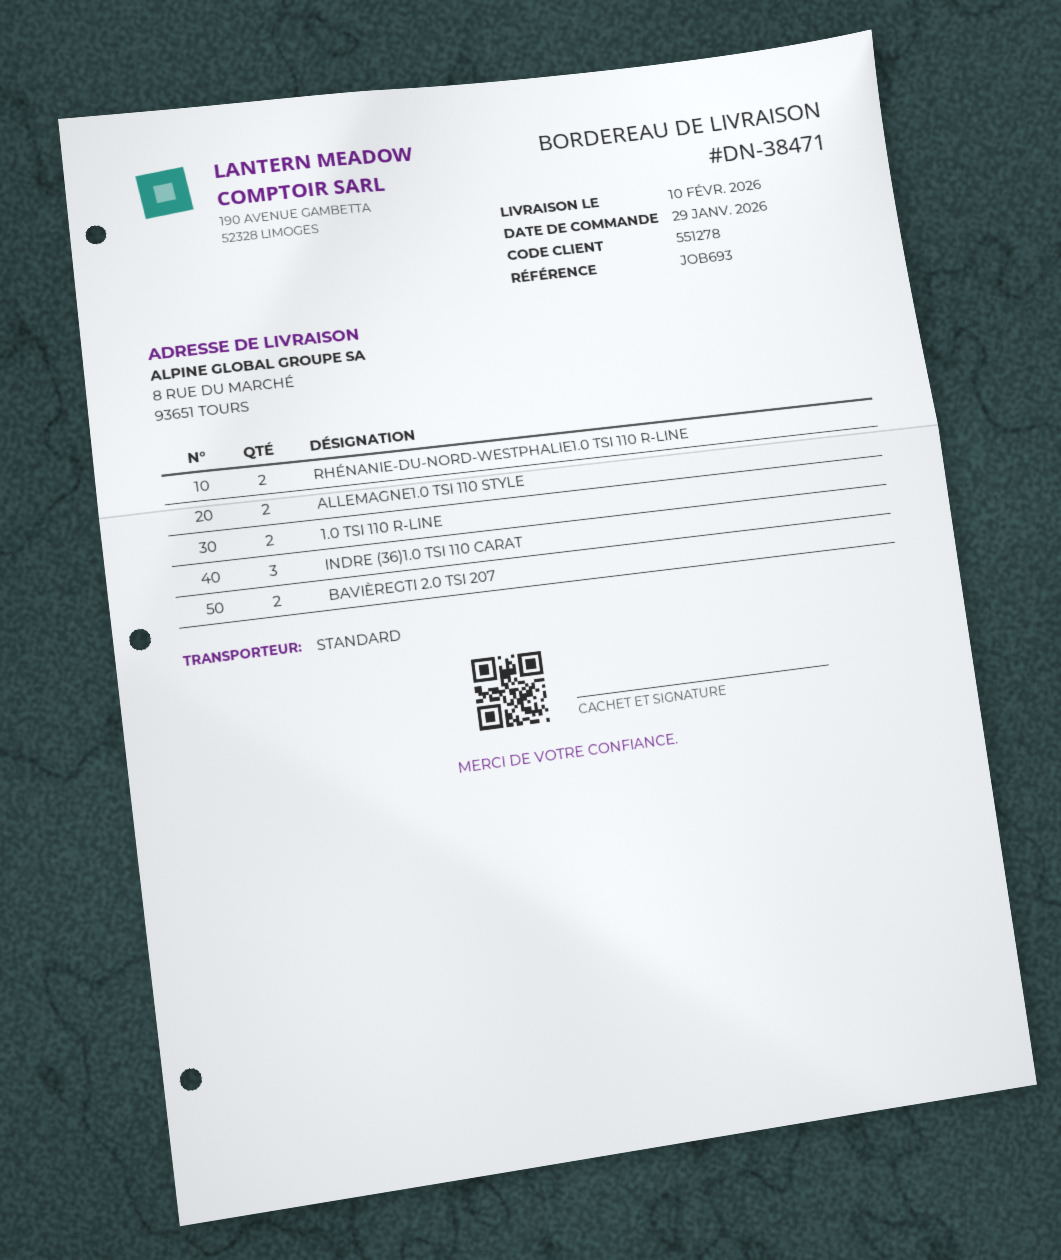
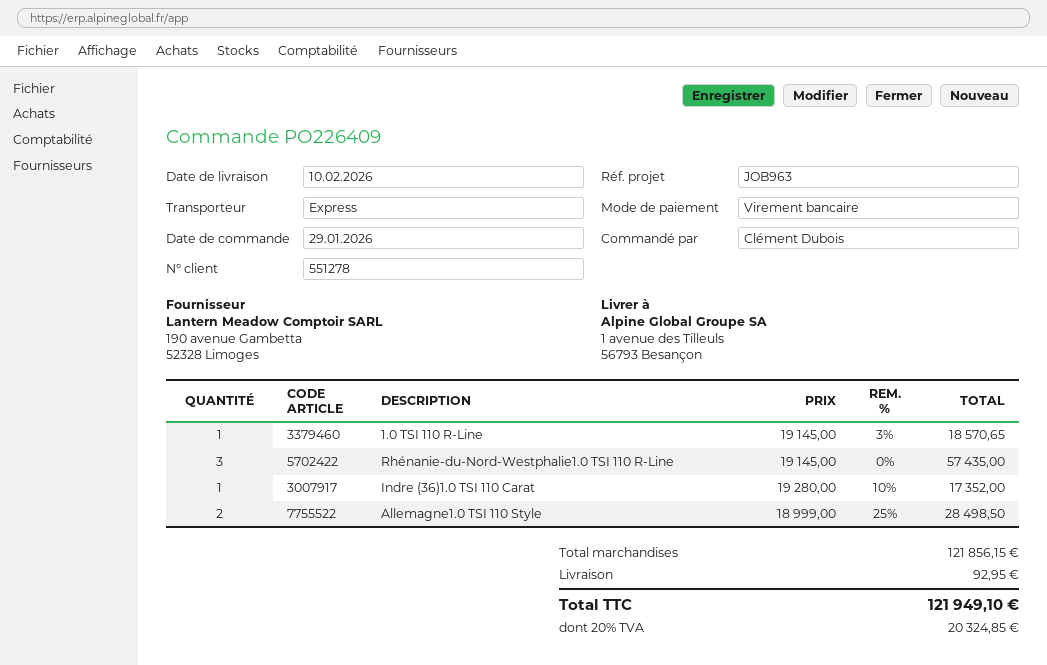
reference: JOB693 -> JOB963
shipping method: standard -> express
ship to: 8 RUE DU MARCHÉ, 93651 TOURS -> 1 avenue des Tilleuls, 56793 Besançon
RHÉNANIE-DU-NORD-WESTPHALIE1.0 TSI 110 R-LINE: 2 -> 3
1.0 TSI 110 R-LINE: 2 -> 1
INDRE (36)1.0 TSI 110 CARAT: 3 -> 1
BAVIÈREGTI 2.0 TSI 207: 2 -> none

